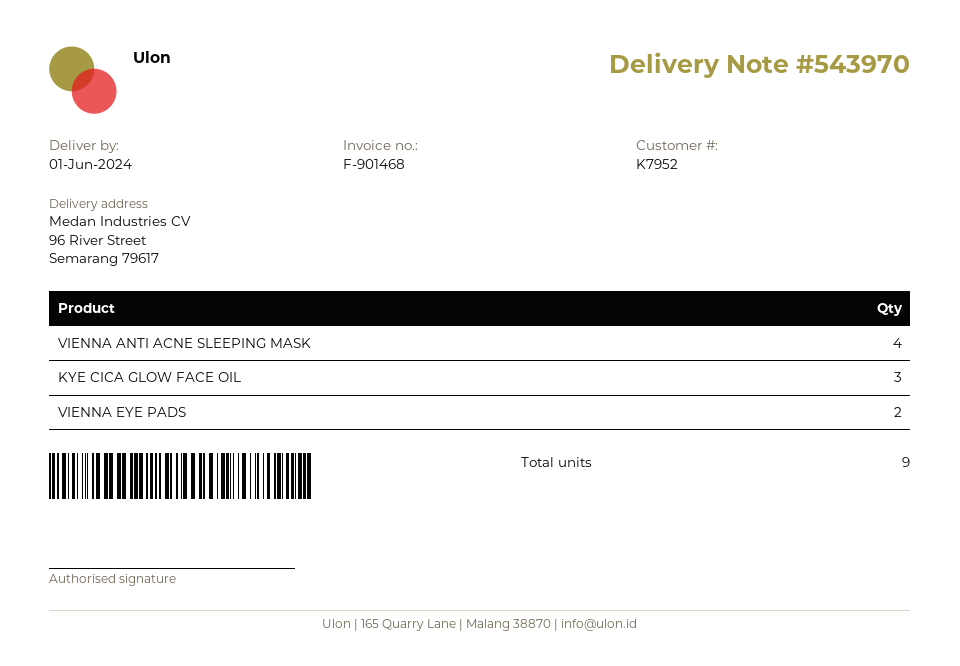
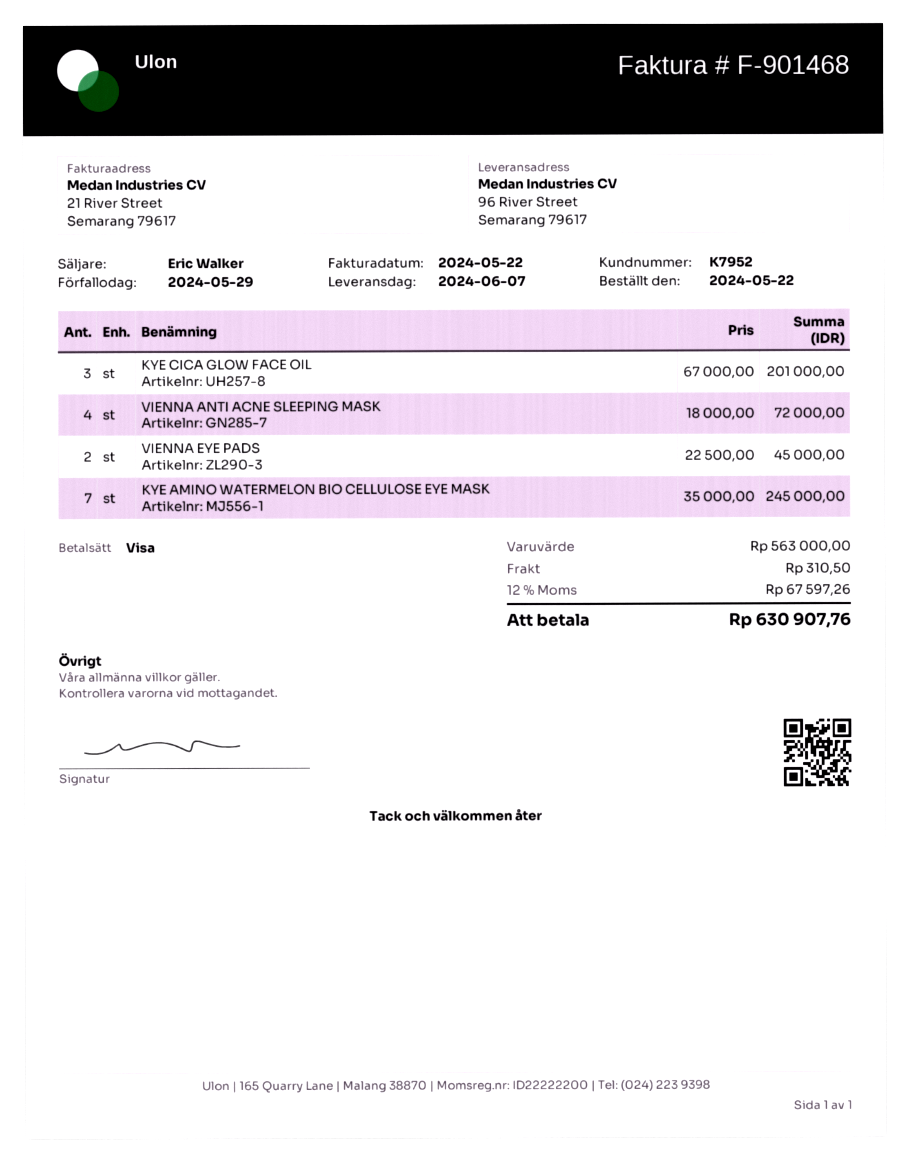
delivery date: 2024-06-01 -> 2024-06-07
KYE AMINO WATERMELON BIO CELLULOSE EYE MASK: none -> 7

